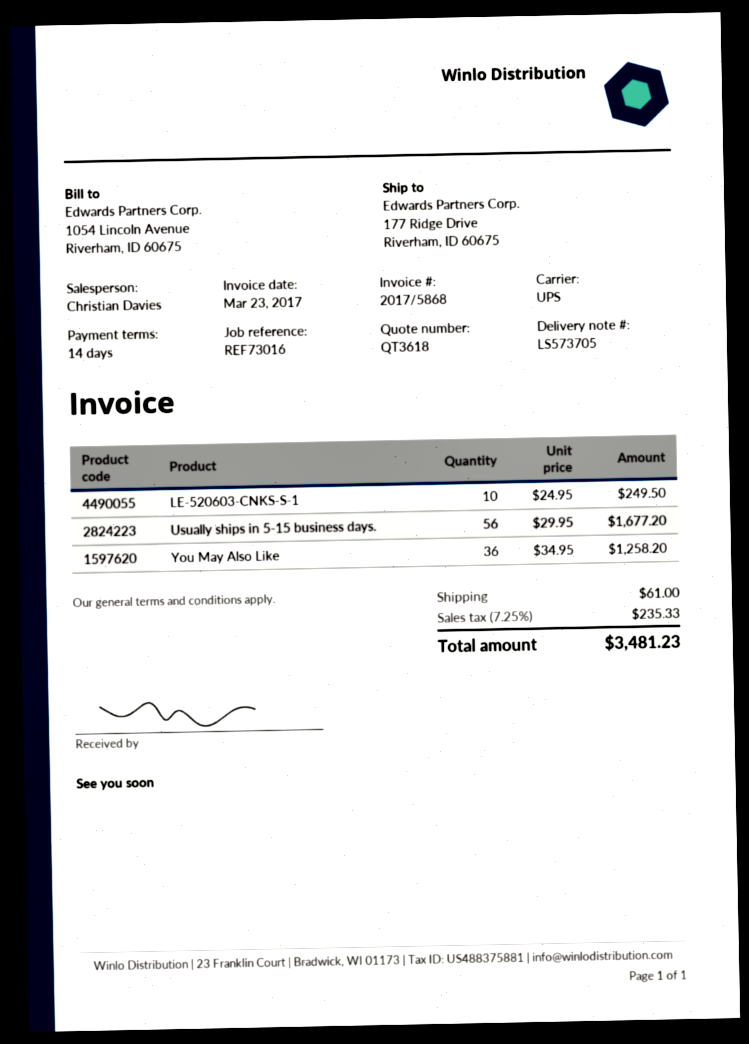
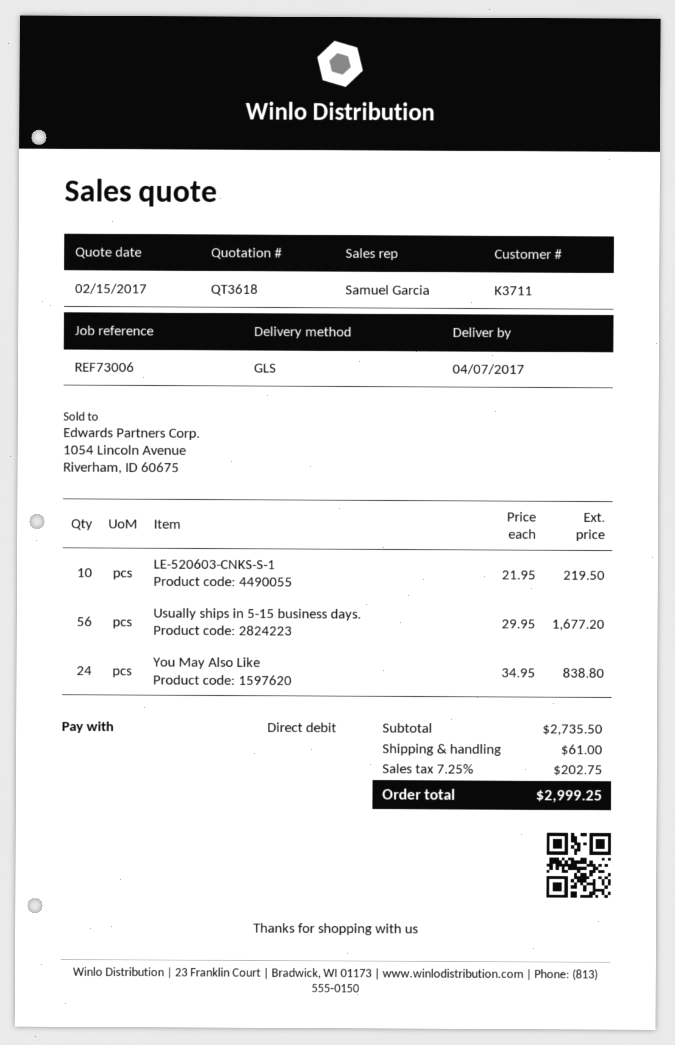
reference: REF73016 -> REF73006
sales rep: Christian Davies -> Samuel Garcia
shipping method: UPS -> GLS
LE-520603-CNKS-S-1: 10 x 24.95 = 249.50 -> 10 x 21.95 = 219.50
You May Also Like: 36 x 34.95 = 1258.20 -> 24 x 34.95 = 838.80
tax: 7.25% = 235.33 -> 7.25% = 202.75
total: 3481.23 -> 2999.25

